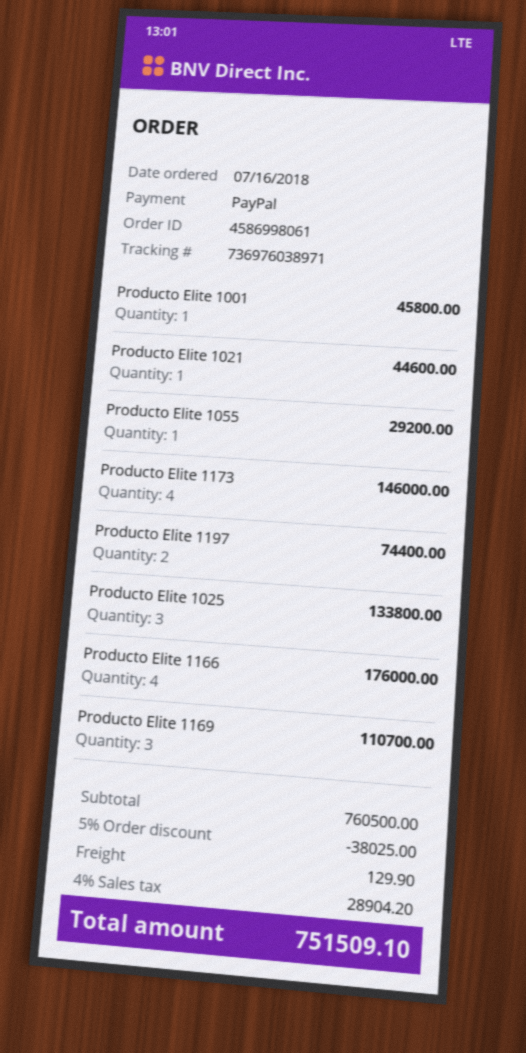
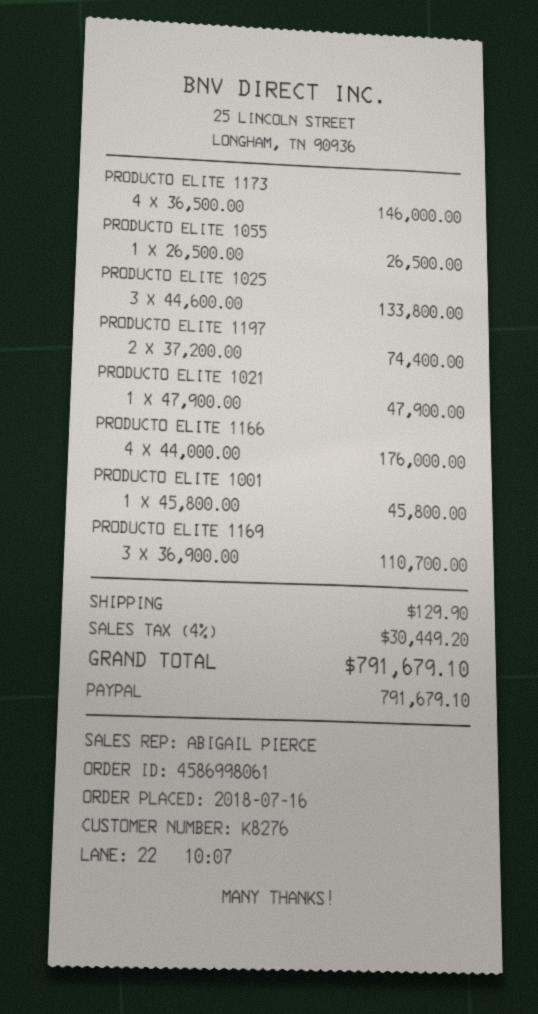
Producto Elite 1021: 1 for 44600.00 -> 1 for 47900.00
Producto Elite 1055: 1 for 29200.00 -> 1 for 26500.00
discount: 5% = 38025.00 -> none
tax: 4% = 28904.20 -> 4% = 30449.20
total: 751509.10 -> 791679.10

